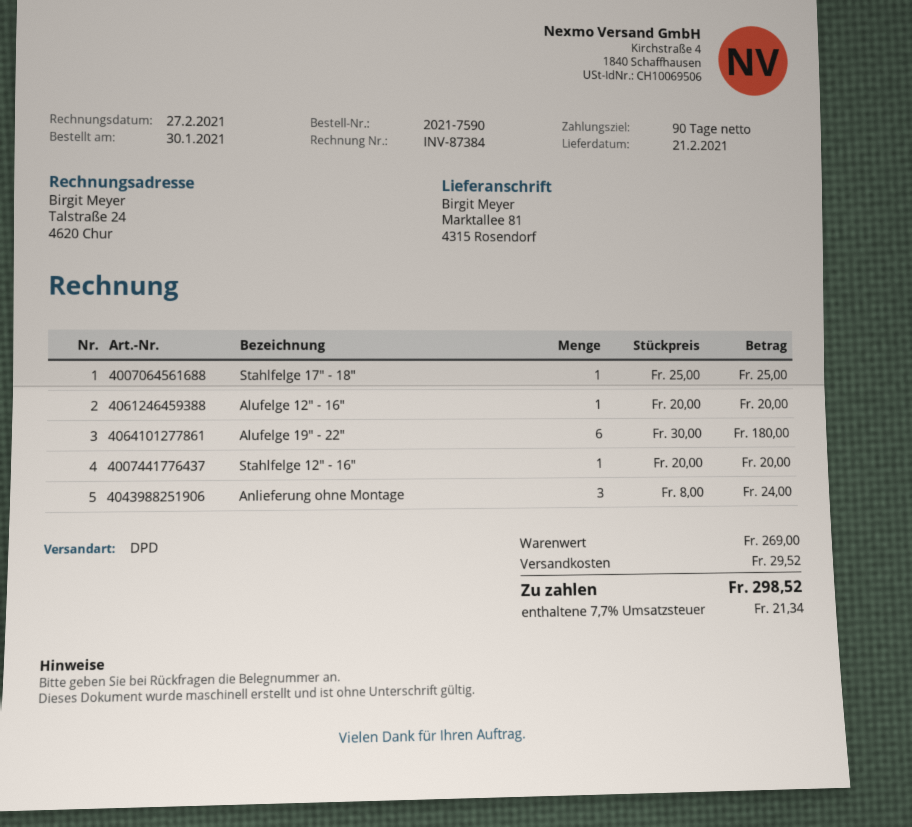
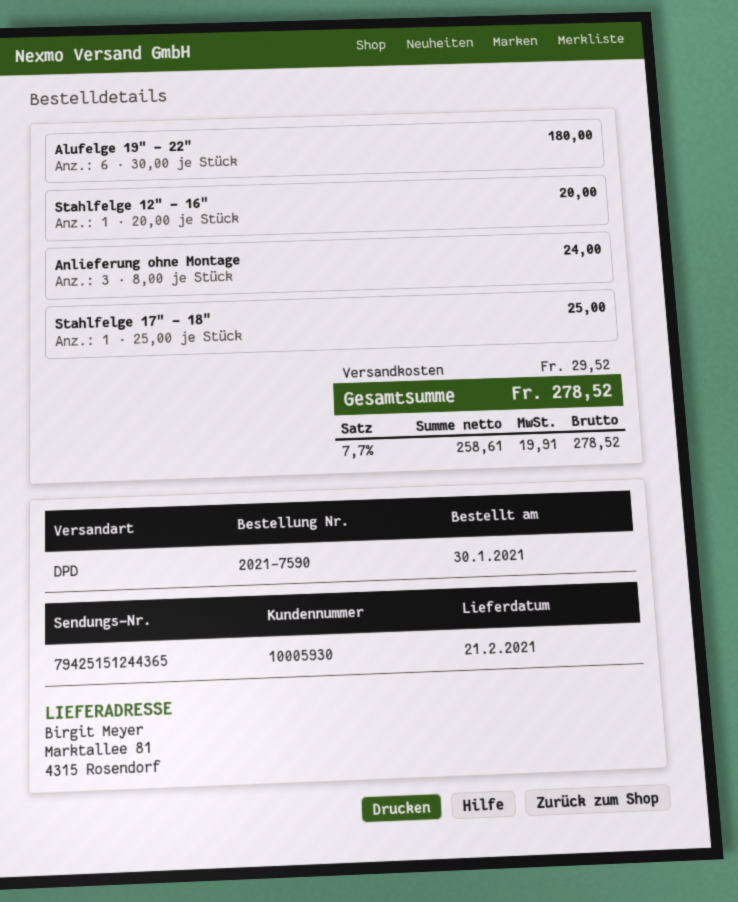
Alufelge 12" - 16": 1 x 20.00 = 20.00 -> none
tax: 7.7% = 21.34 -> 7.7% = 19.91
total: 298.52 -> 278.52

